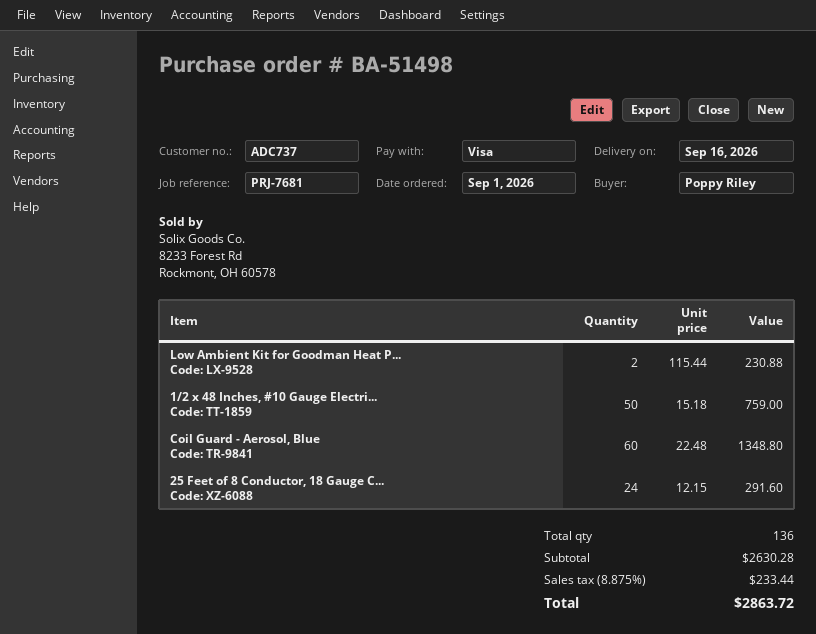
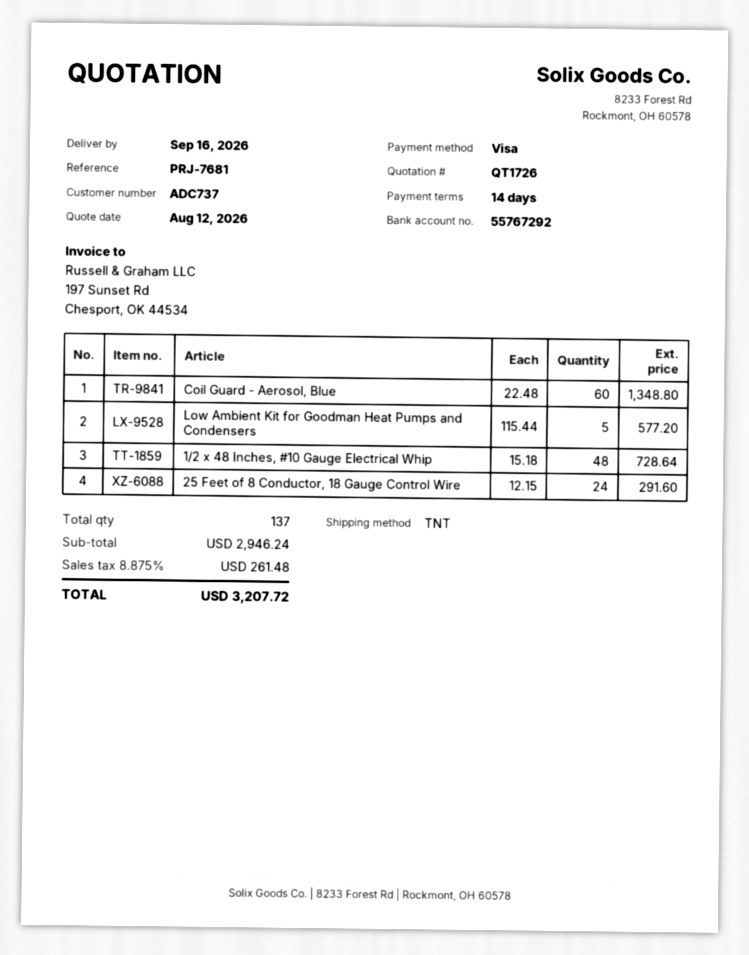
Low Ambient Kit for Goodman Heat P...: 2 x 115.44 = 230.88 -> 5 x 115.44 = 577.20
1/2 x 48 Inches, #10 Gauge Electri...: 50 x 15.18 = 759.00 -> 48 x 15.18 = 728.64
total quantity: 136 -> 137
subtotal: 2630.28 -> 2946.24
tax: 8.875% = 233.44 -> 8.875% = 261.48
total: 2863.72 -> 3207.72

